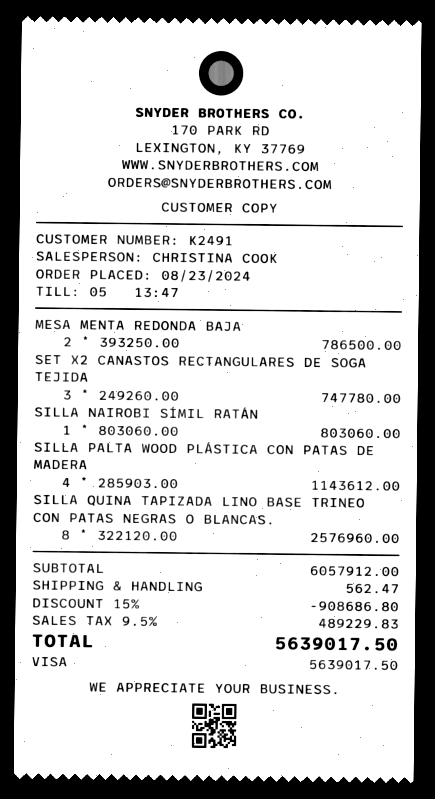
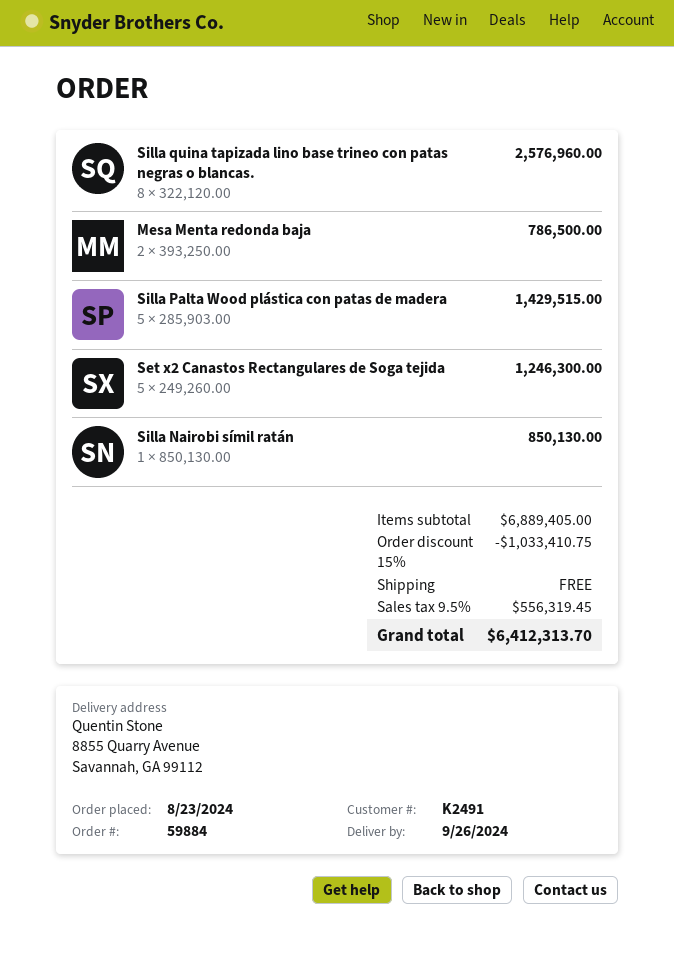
SET X2 CANASTOS RECTANGULARES DE SOGA TEJIDA: 3 x 249260.00 = 747780.00 -> 5 x 249260.00 = 1246300.00
SILLA NAIROBI SÍMIL RATÁN: 1 x 803060.00 = 803060.00 -> 1 x 850130.00 = 850130.00
SILLA PALTA WOOD PLÁSTICA CON PATAS DE MADERA: 4 x 285903.00 = 1143612.00 -> 5 x 285903.00 = 1429515.00
subtotal: 6057912.00 -> 6889405.00
discount: 15% = 908686.80 -> 15% = 1033410.75
shipping: 562.47 -> 0.00
tax: 9.5% = 489229.83 -> 9.5% = 556319.45
total: 5639017.50 -> 6412313.70

